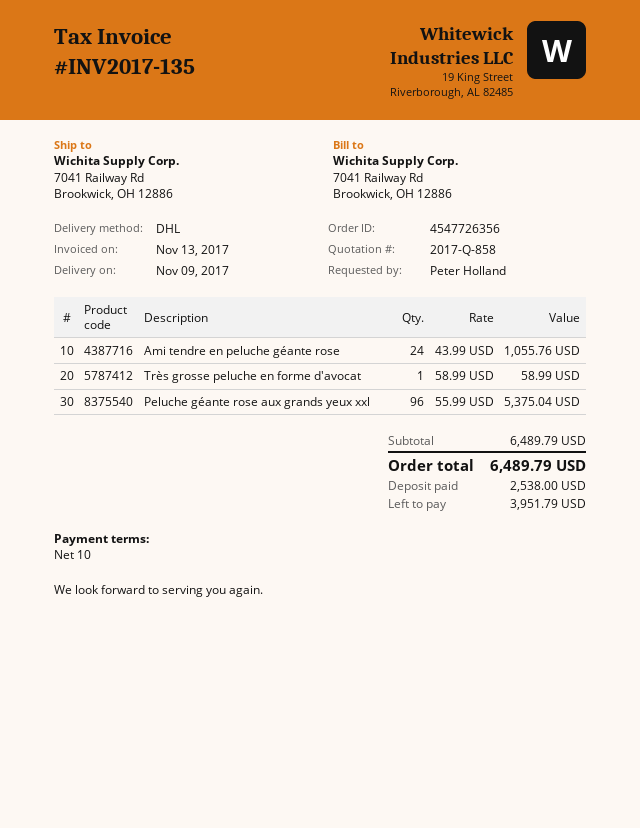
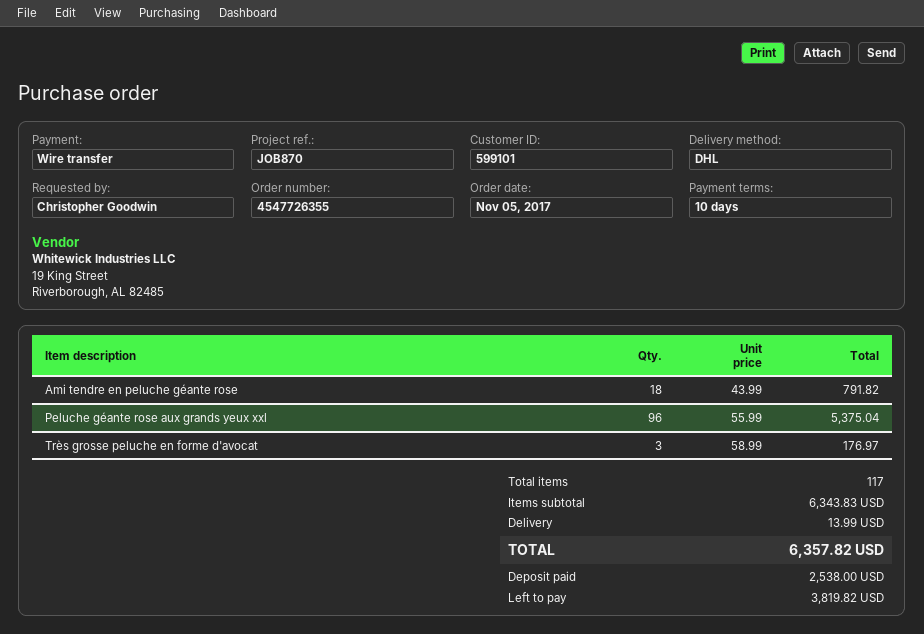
order number: 4547726356 -> 4547726355
ordered by: Peter Holland -> Christopher Goodwin
Ami tendre en peluche géante rose: 24 x 43.99 = 1055.76 -> 18 x 43.99 = 791.82
Très grosse peluche en forme d'avocat: 1 x 58.99 = 58.99 -> 3 x 58.99 = 176.97
subtotal: 6489.79 -> 6343.83
shipping: none -> 13.99
total: 6489.79 -> 6357.82
balance: 3951.79 -> 3819.82

